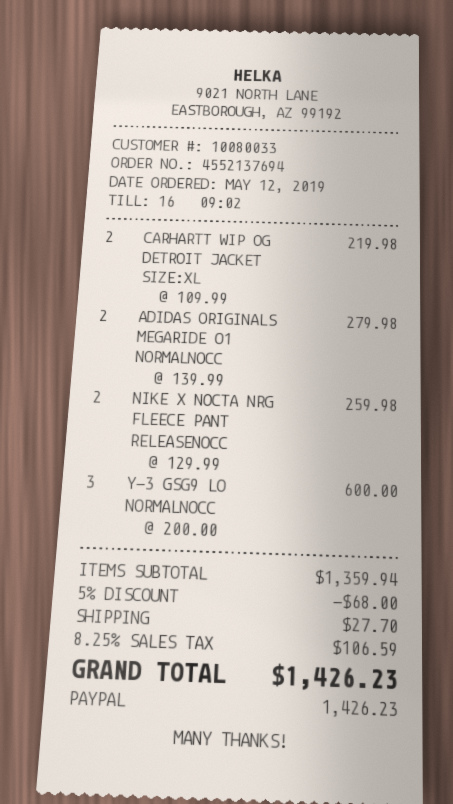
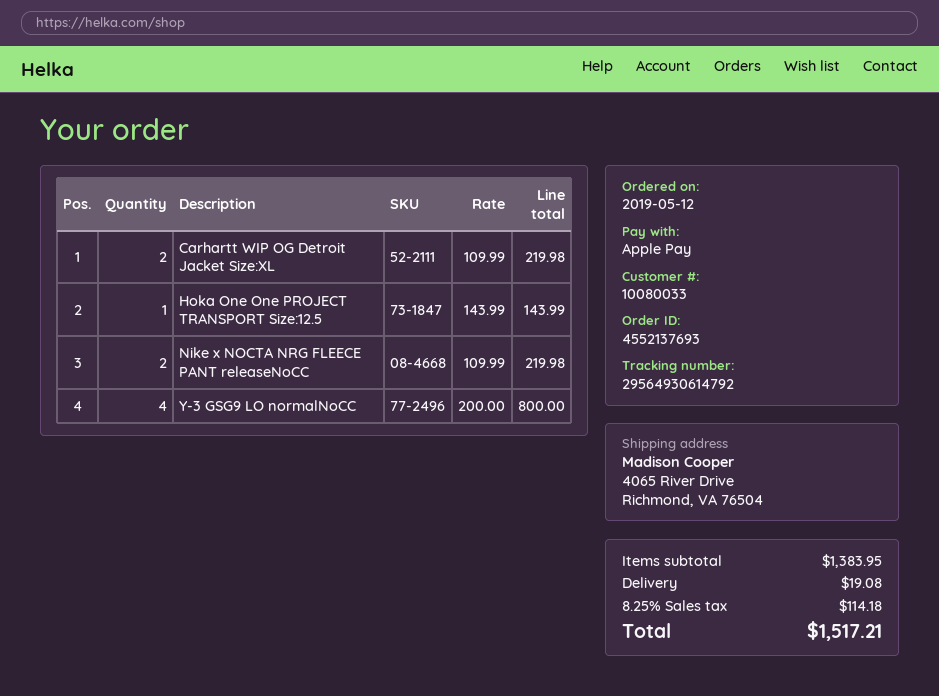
order number: 4552137694 -> 4552137693
payment method: PayPal -> Apple Pay
ADIDAS ORIGINALS MEGARIDE O1 NORMALNOCC: 2 x 139.99 = 279.98 -> none
NIKE X NOCTA NRG FLEECE PANT RELEASENOCC: 2 x 129.99 = 259.98 -> 2 x 109.99 = 219.98
Y-3 GSG9 LO NORMALNOCC: 3 x 200.00 = 600.00 -> 4 x 200.00 = 800.00
Hoka One One PROJECT TRANSPORT Size:12.5: none -> 1 x 143.99 = 143.99
subtotal: 1359.94 -> 1383.95
discount: 5% = 68.00 -> none
shipping: 27.70 -> 19.08
tax: 8.25% = 106.59 -> 8.25% = 114.18
total: 1426.23 -> 1517.21

